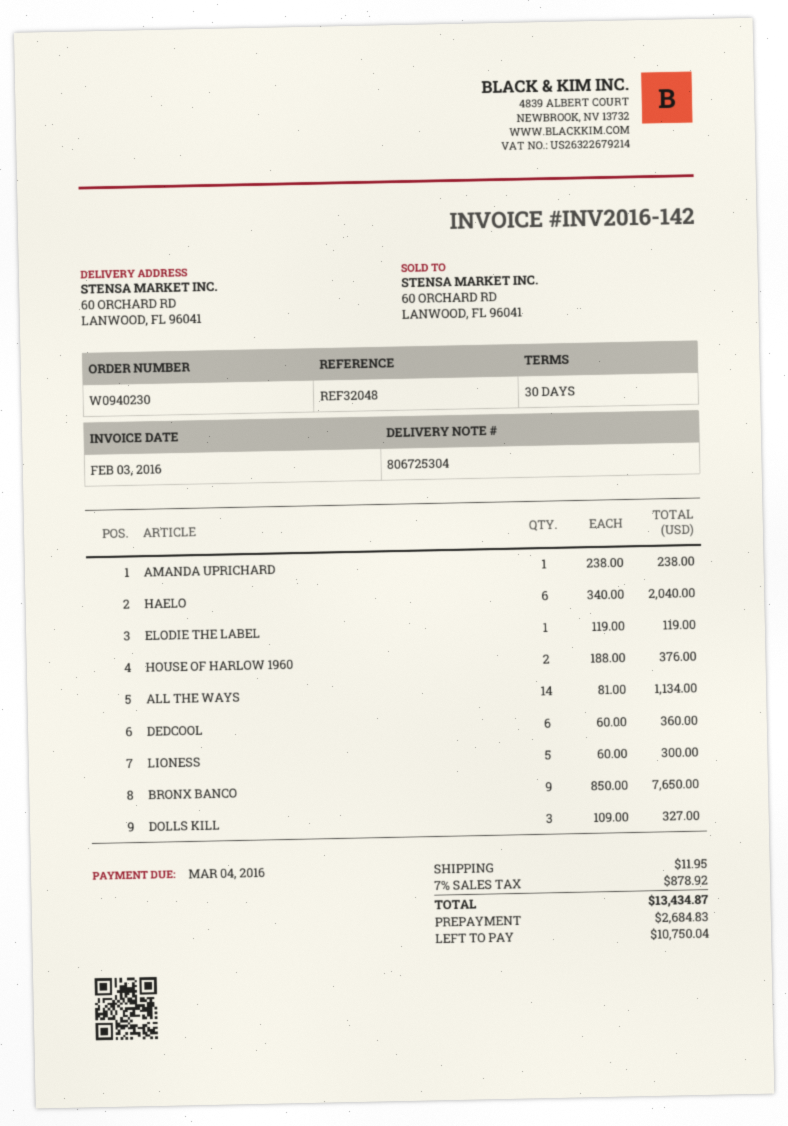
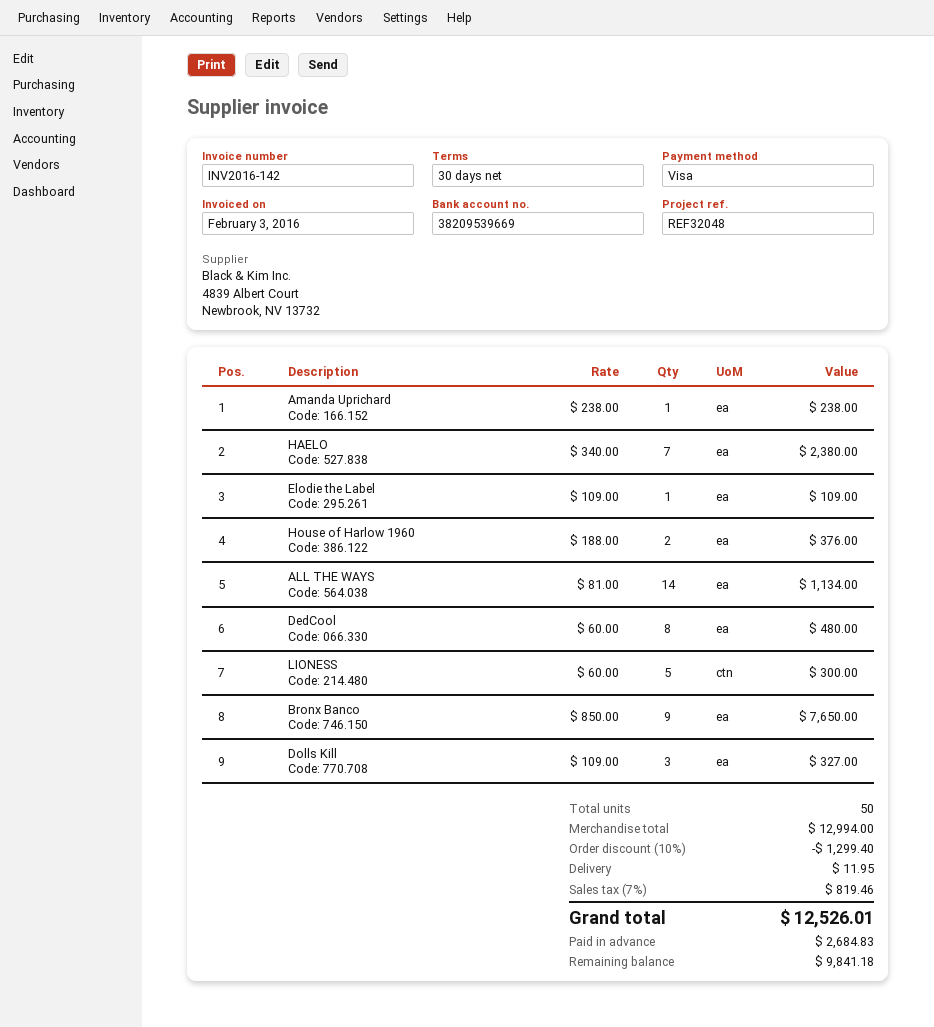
HAELO: 6 x 340.00 = 2040.00 -> 7 x 340.00 = 2380.00
ELODIE THE LABEL: 1 x 119.00 = 119.00 -> 1 x 109.00 = 109.00
DEDCOOL: 6 x 60.00 = 360.00 -> 8 x 60.00 = 480.00
discount: none -> 10% = 1299.40
tax: 7% = 878.92 -> 7% = 819.46
total: 13434.87 -> 12526.01
balance: 10750.04 -> 9841.18

